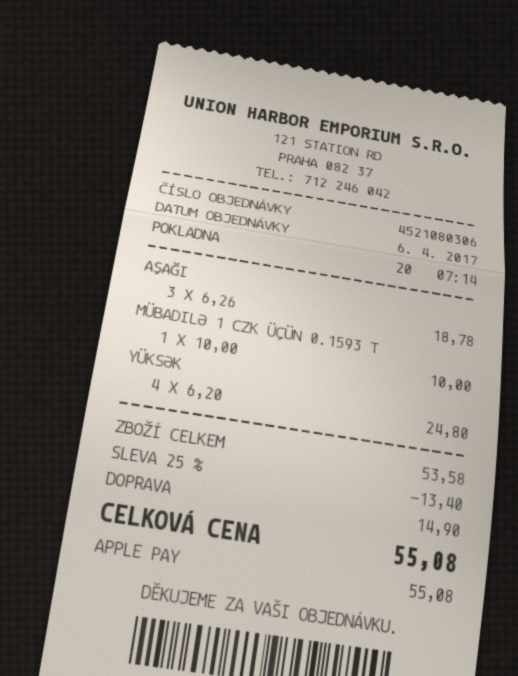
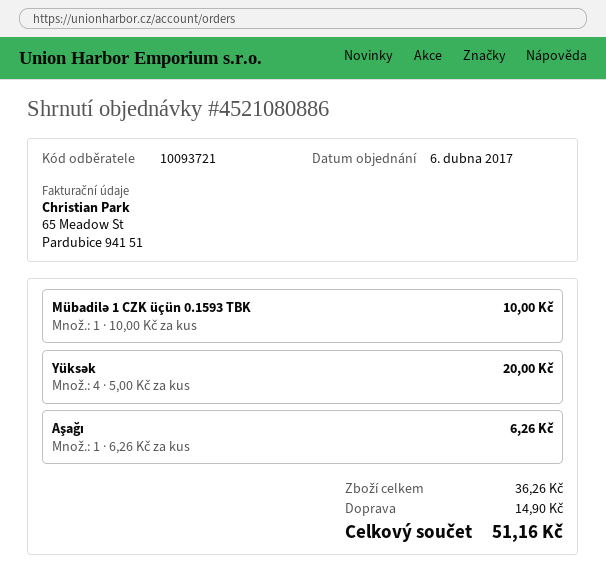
order number: 4521080306 -> 4521080886
AŞAĞI: 3 x 6.26 = 18.78 -> 1 x 6.26 = 6.26
YÜKSƏK: 4 x 6.20 = 24.80 -> 4 x 5.00 = 20.00
subtotal: 53.58 -> 36.26
discount: 25% = 13.40 -> none
total: 55.08 -> 51.16

